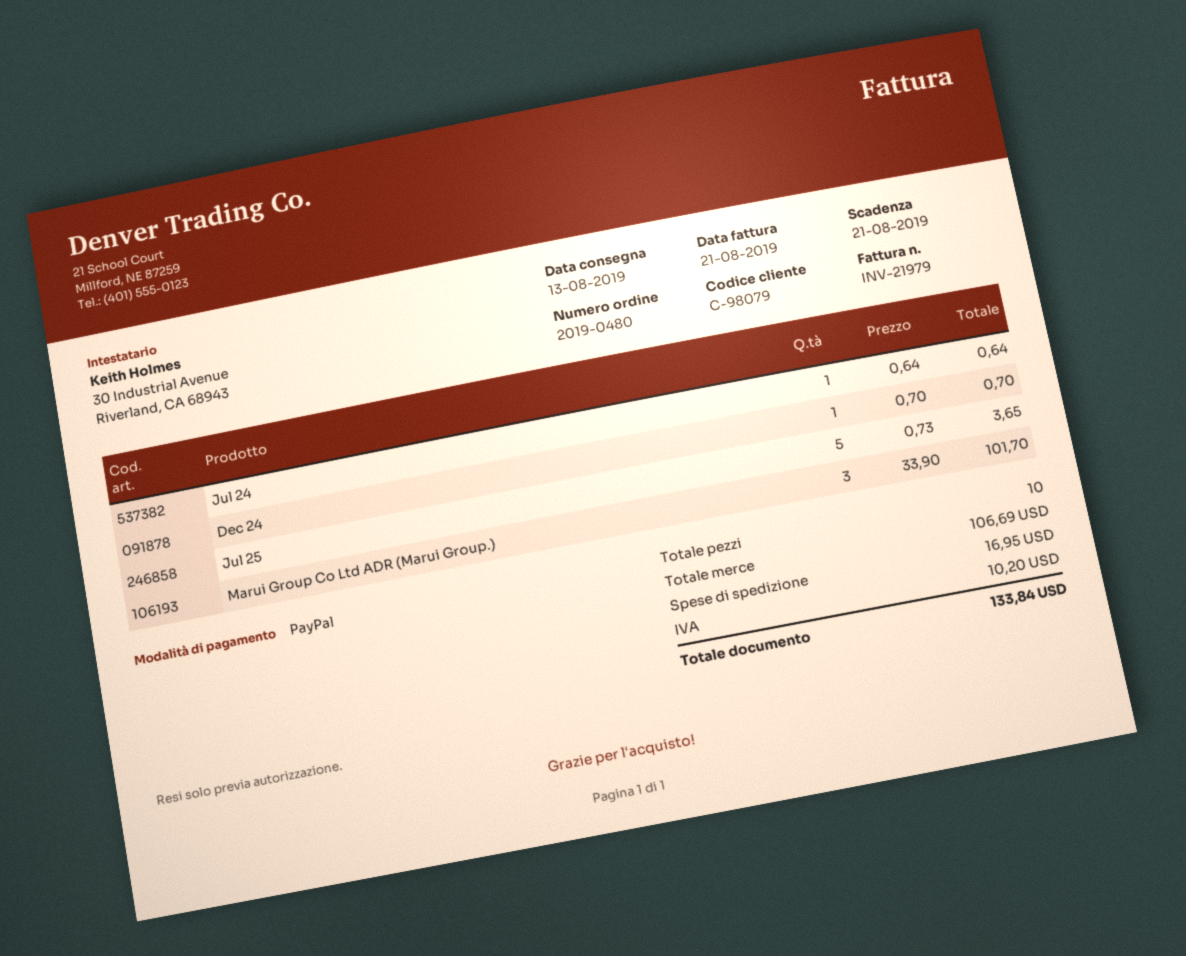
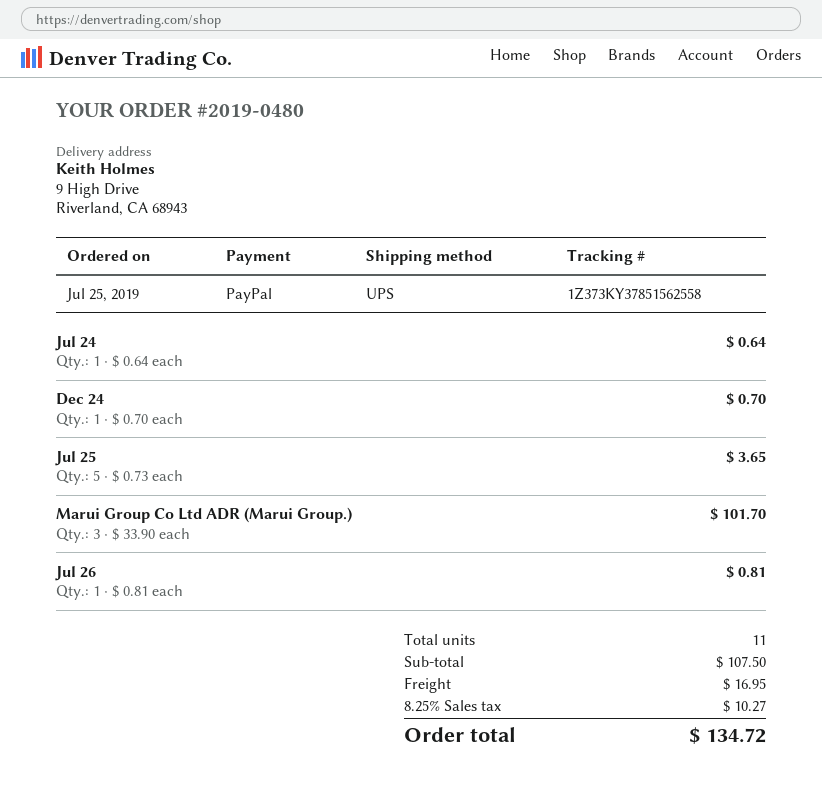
Jul 26: none -> 1 x 0.81 = 0.81
total quantity: 10 -> 11
subtotal: 106.69 -> 107.50
tax: 10.20 -> 10.27
total: 133.84 -> 134.72

